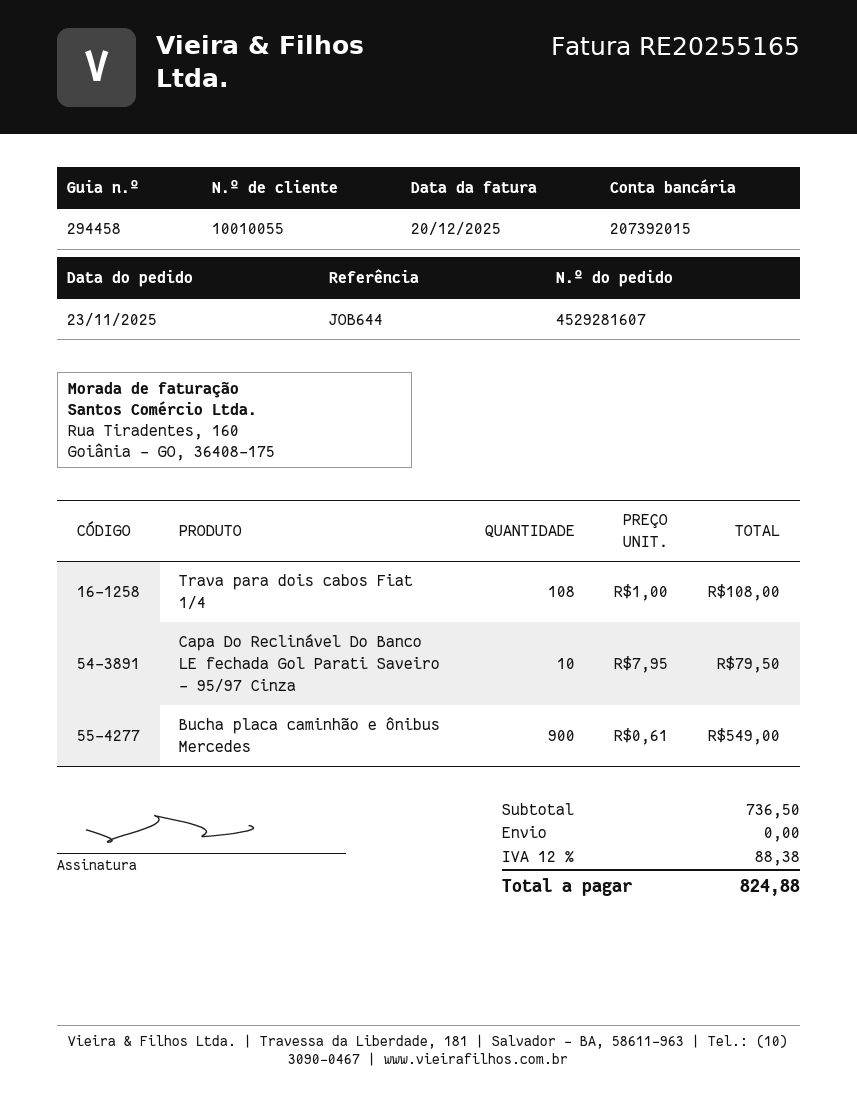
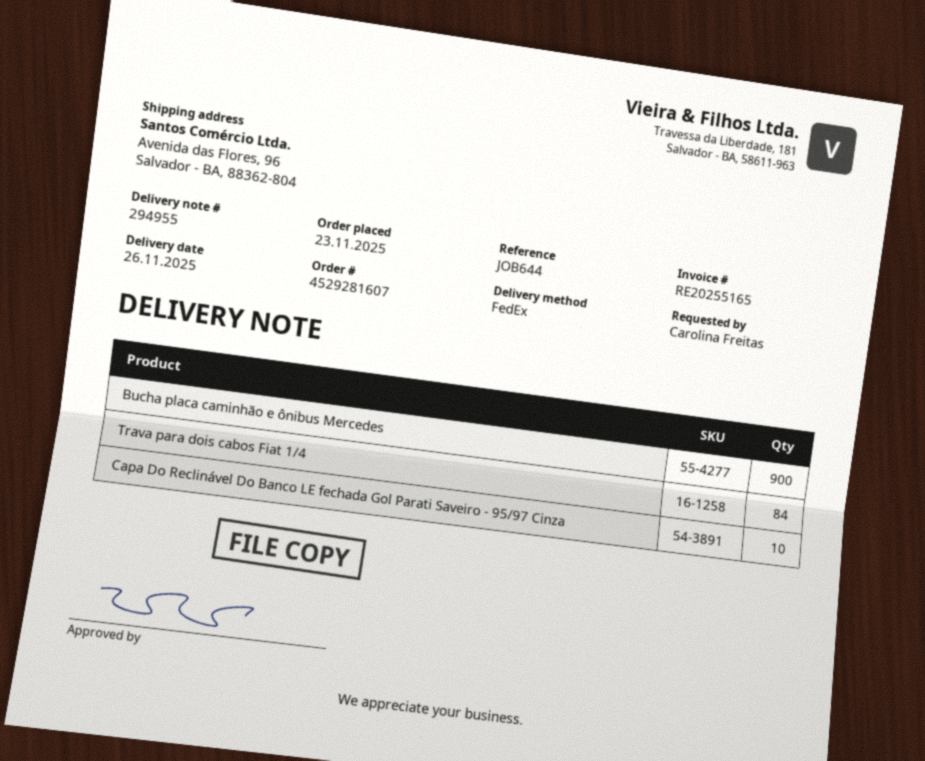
delivery note number: 294458 -> 294955
Trava para dois cabos Fiat 1/4: 108 -> 84

